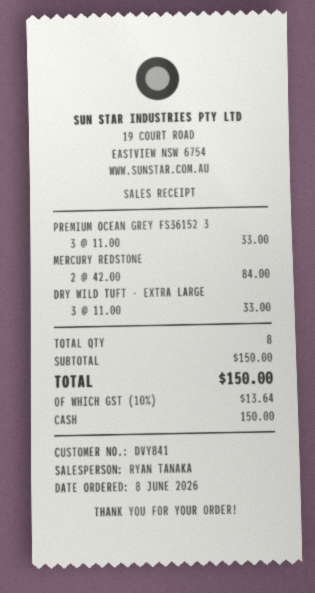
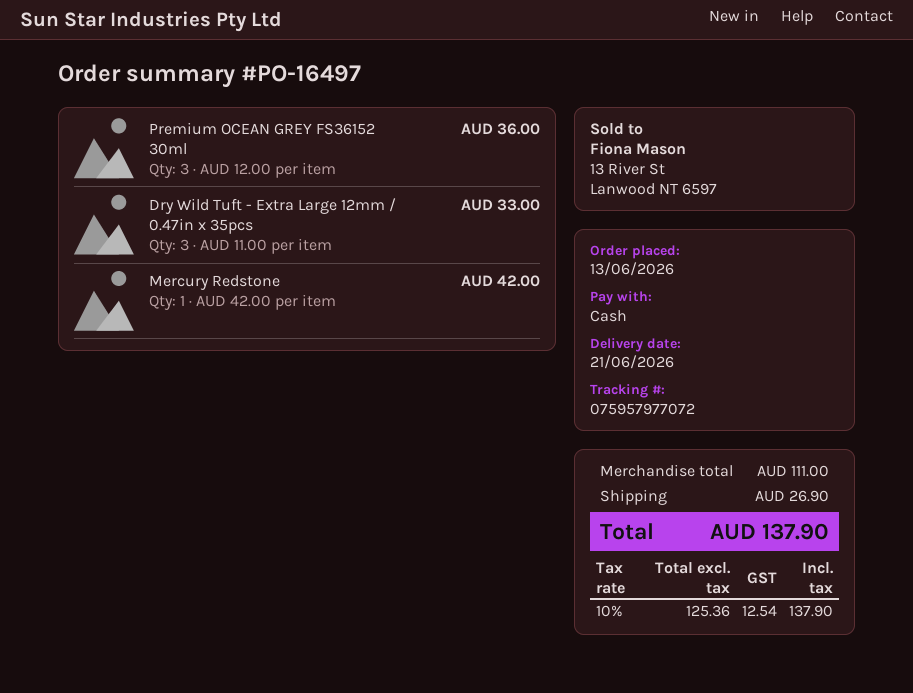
order date: 2026-06-08 -> 2026-06-13
PREMIUM OCEAN GREY FS36152 3: 3 x 11.00 = 33.00 -> 3 x 12.00 = 36.00
MERCURY REDSTONE: 2 x 42.00 = 84.00 -> 1 x 42.00 = 42.00
subtotal: 150.00 -> 111.00
shipping: none -> 26.90
tax: 10% = 13.64 -> 10% = 12.54
total: 150.00 -> 137.90

